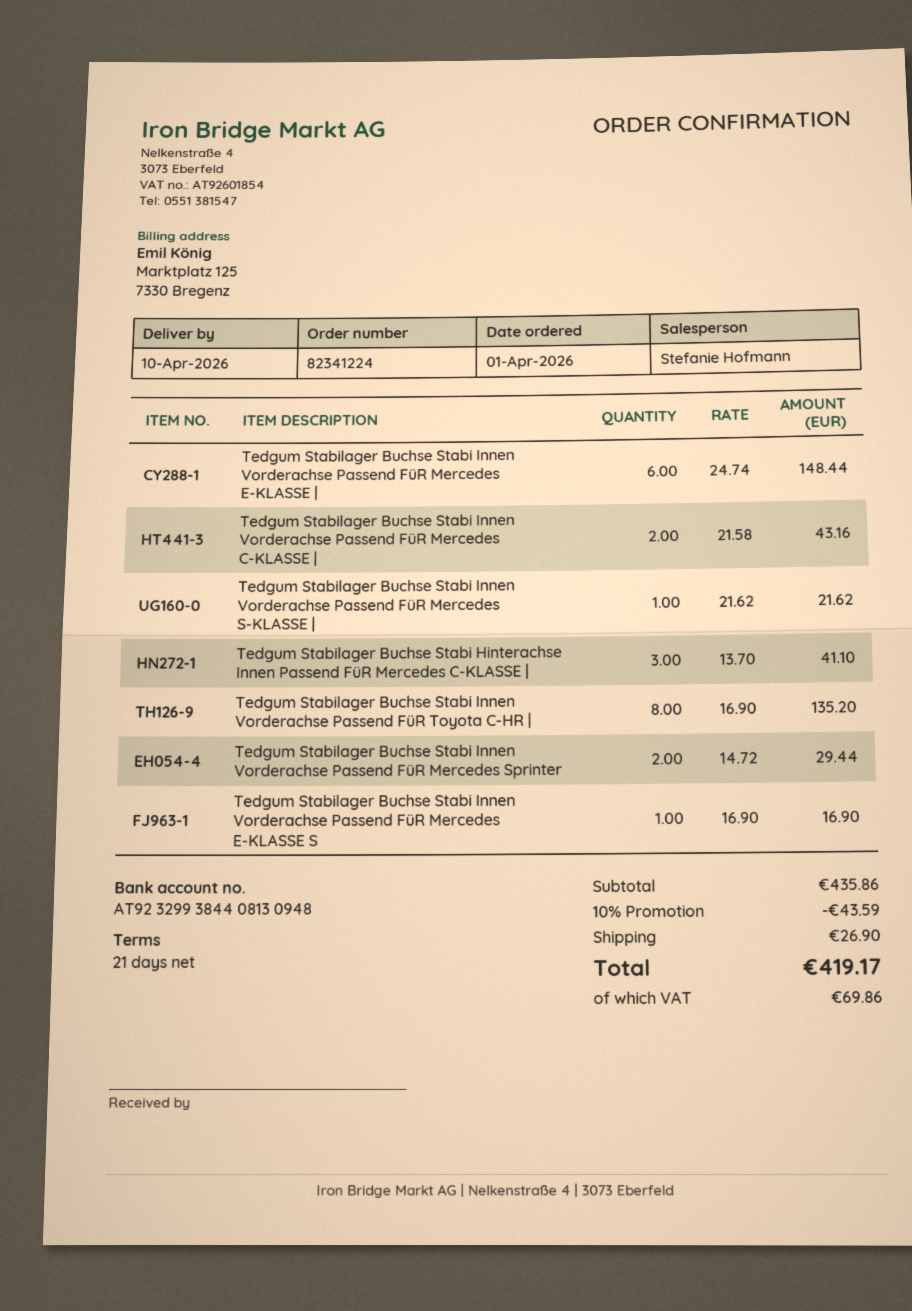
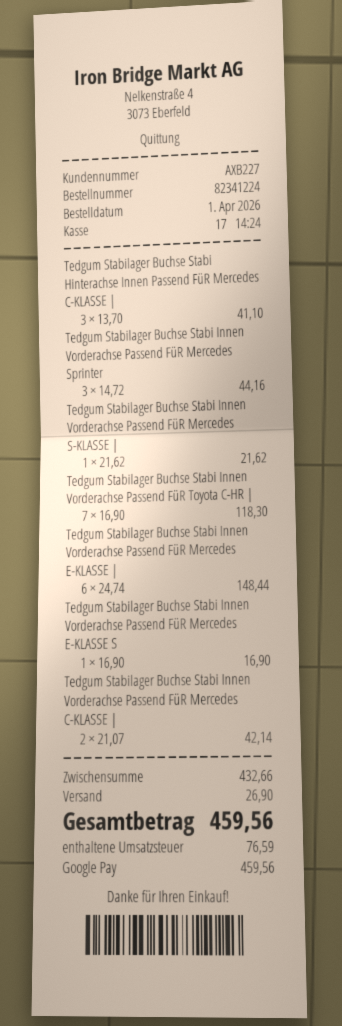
Tedgum Stabilager Buchse Stabi Innen Vorderachse Passend FüR Mercedes C-KLASSE |: 2 x 21.58 = 43.16 -> 2 x 21.07 = 42.14
Tedgum Stabilager Buchse Stabi Innen Vorderachse Passend FüR Toyota C-HR |: 8 x 16.90 = 135.20 -> 7 x 16.90 = 118.30
Tedgum Stabilager Buchse Stabi Innen Vorderachse Passend FüR Mercedes Sprinter: 2 x 14.72 = 29.44 -> 3 x 14.72 = 44.16
subtotal: 435.86 -> 432.66
discount: 10% = 43.59 -> none
tax: 69.86 -> 76.59
total: 419.17 -> 459.56

